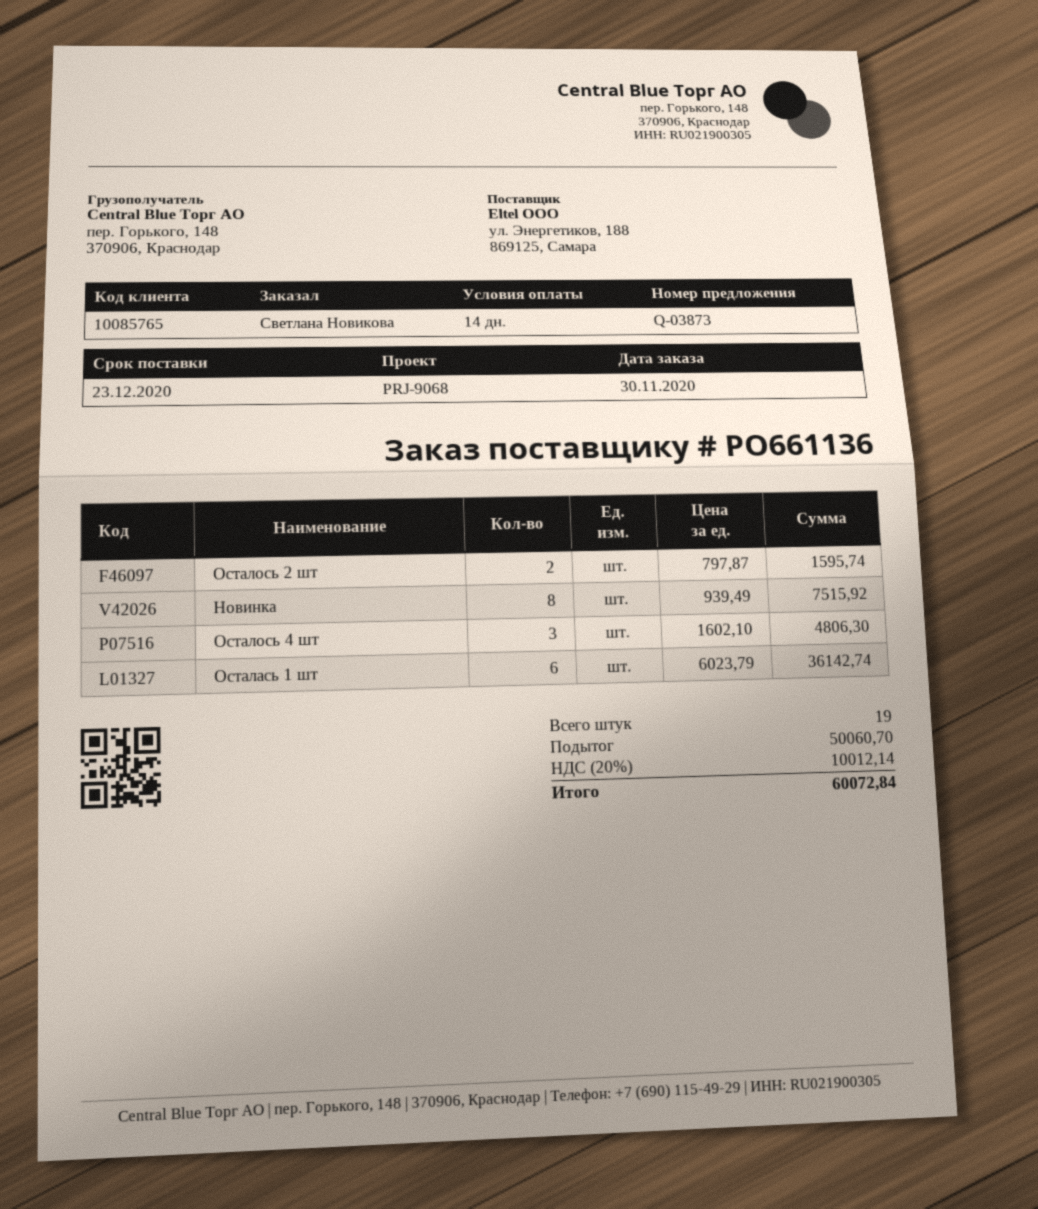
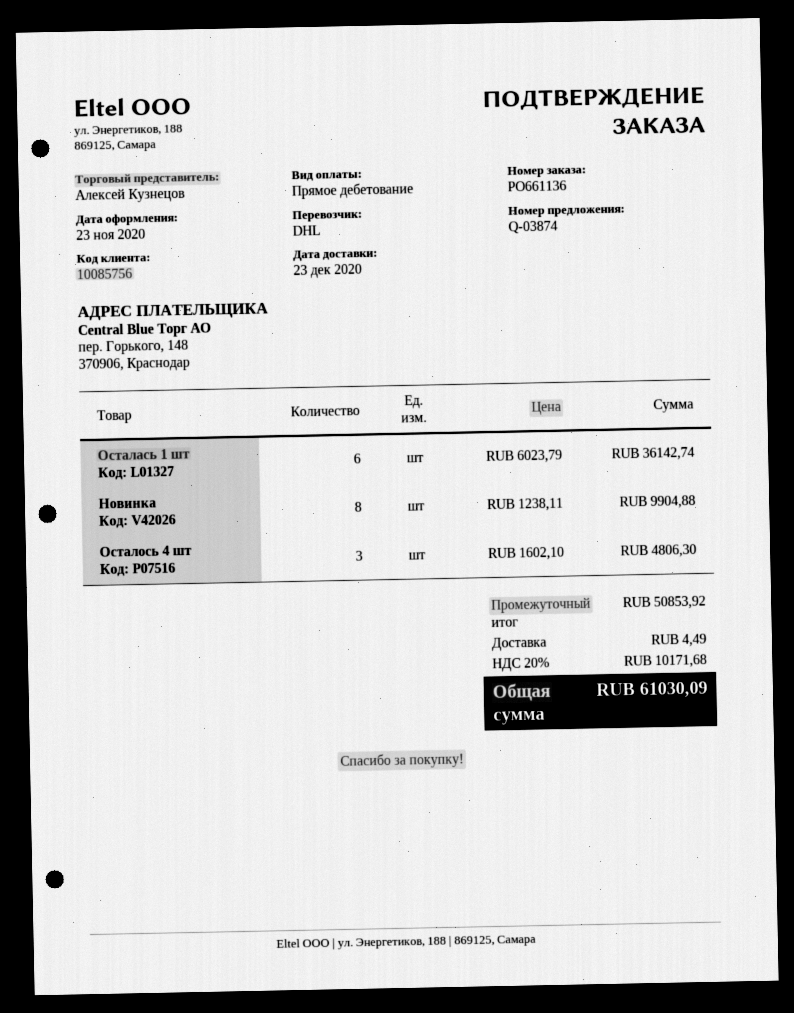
quote number: Q-03873 -> Q-03874
order date: 2020-11-30 -> 2020-11-23
customer number: 10085765 -> 10085756
Осталось 2 шт: 2 x 797.87 = 1595.74 -> none
Новинка: 8 x 939.49 = 7515.92 -> 8 x 1238.11 = 9904.88
subtotal: 50060.70 -> 50853.92
shipping: none -> 4.49
tax: 20% = 10012.14 -> 20% = 10171.68
total: 60072.84 -> 61030.09

